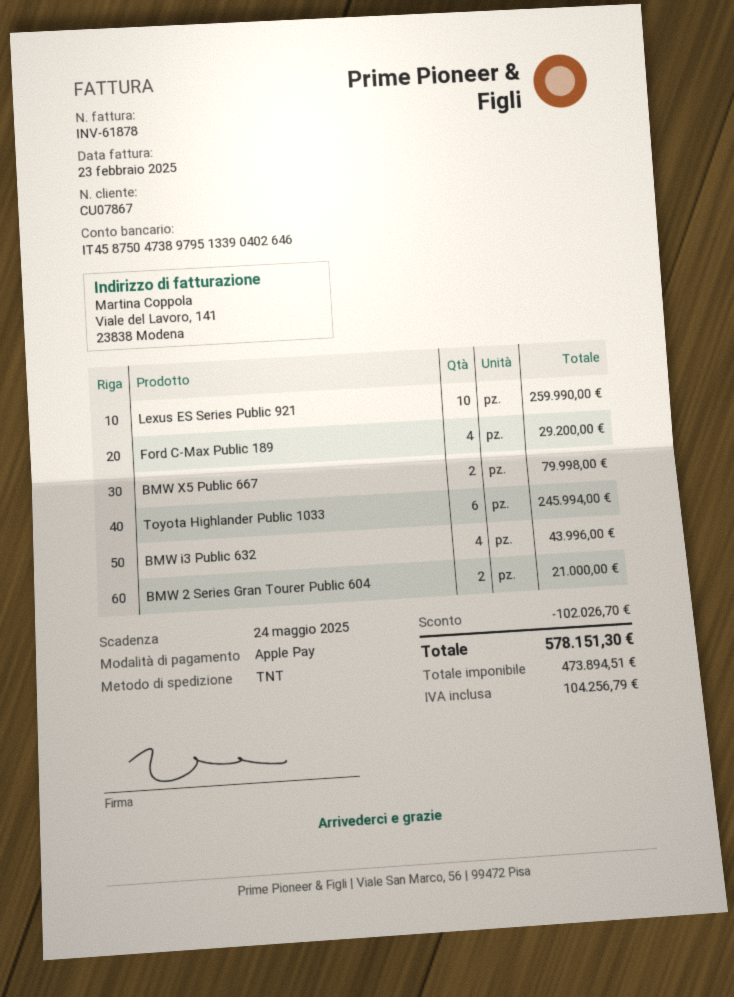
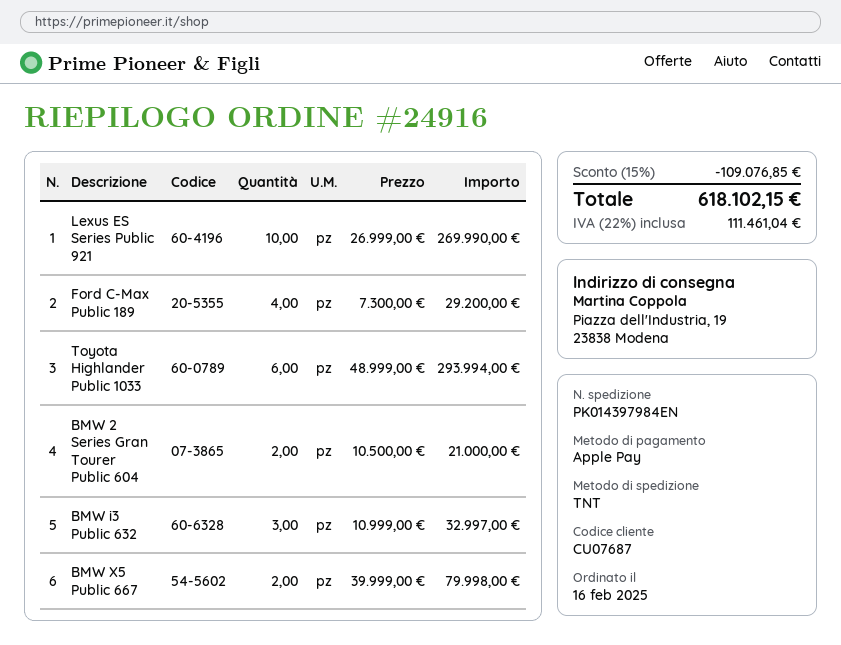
customer number: CU07867 -> CU07687
Lexus ES Series Public 921: 10 for 259990.00 -> 10 for 269990.00
Toyota Highlander Public 1033: 6 for 245994.00 -> 6 for 293994.00
BMW i3 Public 632: 4 for 43996.00 -> 3 for 32997.00
discount: 102026.70 -> 109076.85
tax: 104256.79 -> 111461.04
total: 578151.30 -> 618102.15

